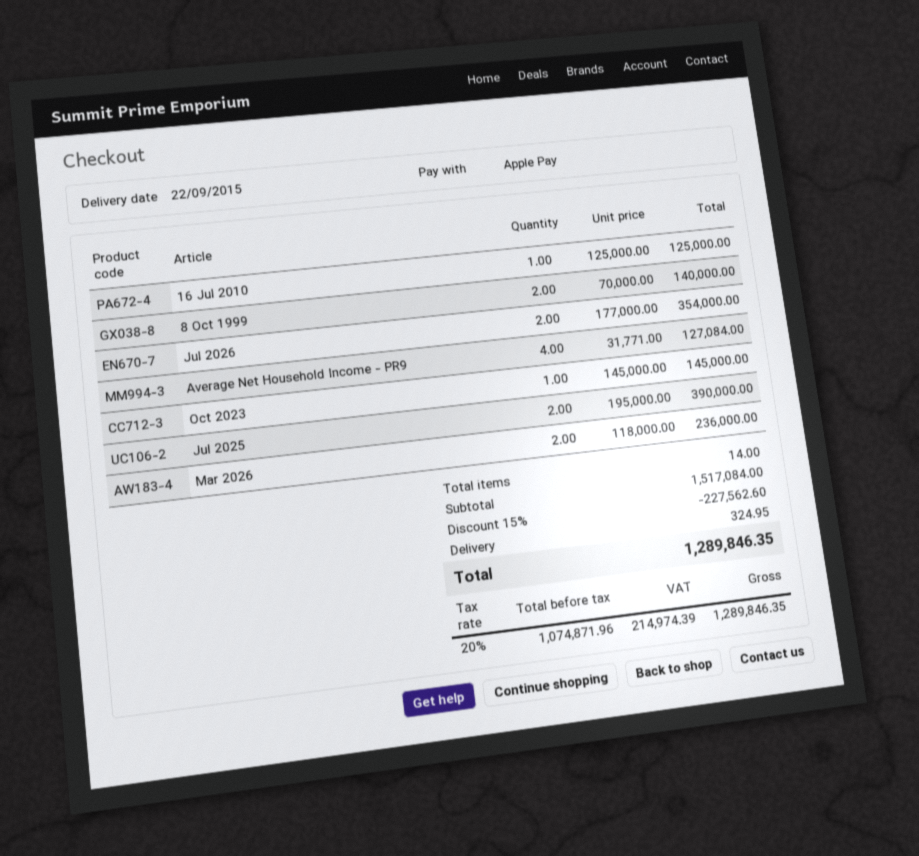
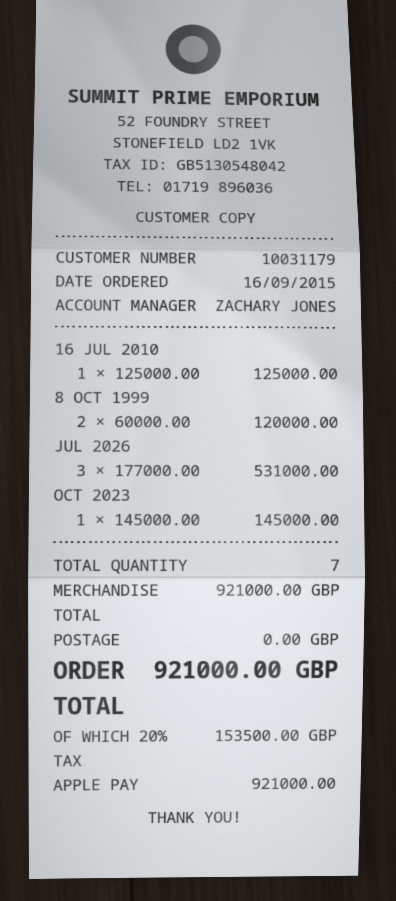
8 Oct 1999: 2 x 70000.00 = 140000.00 -> 2 x 60000.00 = 120000.00
Jul 2026: 2 x 177000.00 = 354000.00 -> 3 x 177000.00 = 531000.00
Average Net Household Income - PR9: 4 x 31771.00 = 127084.00 -> none
Jul 2025: 2 x 195000.00 = 390000.00 -> none
Mar 2026: 2 x 118000.00 = 236000.00 -> none
total quantity: 14 -> 7
subtotal: 1517084.00 -> 921000.00
discount: 15% = 227562.60 -> none
shipping: 324.95 -> 0.00
tax: 20% = 214974.39 -> 20% = 153500.00
total: 1289846.35 -> 921000.00

